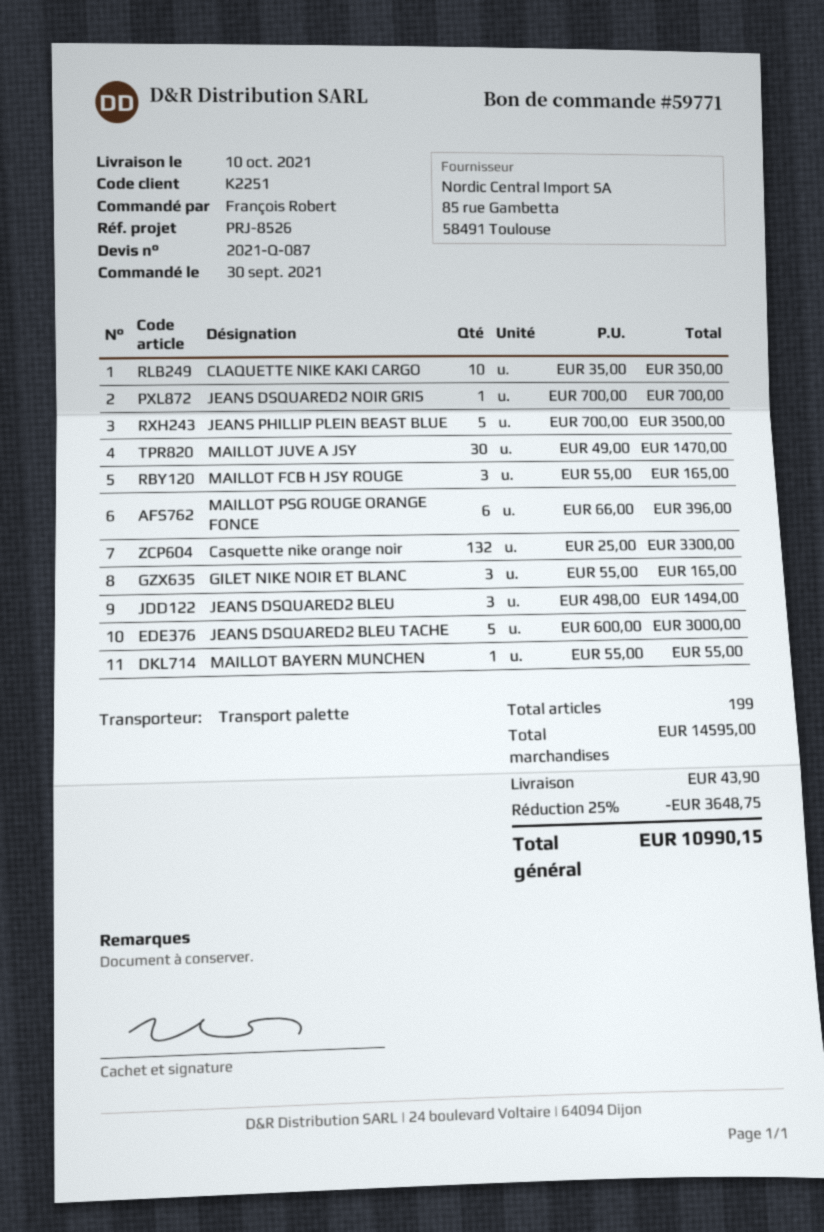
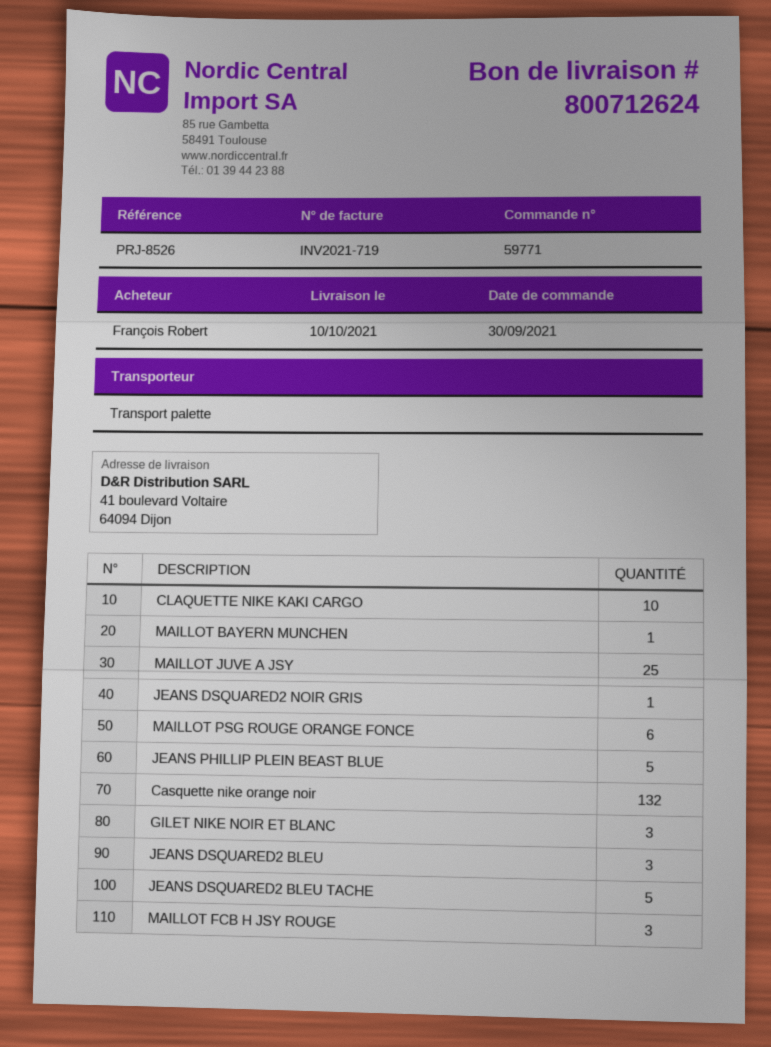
MAILLOT JUVE A JSY: 30 -> 25

